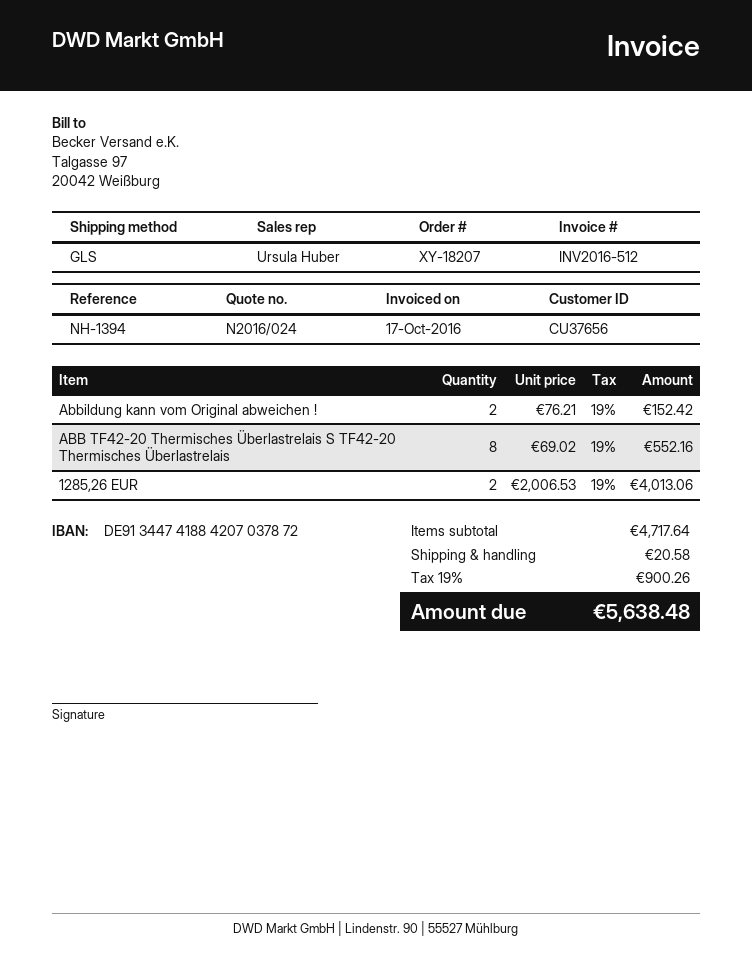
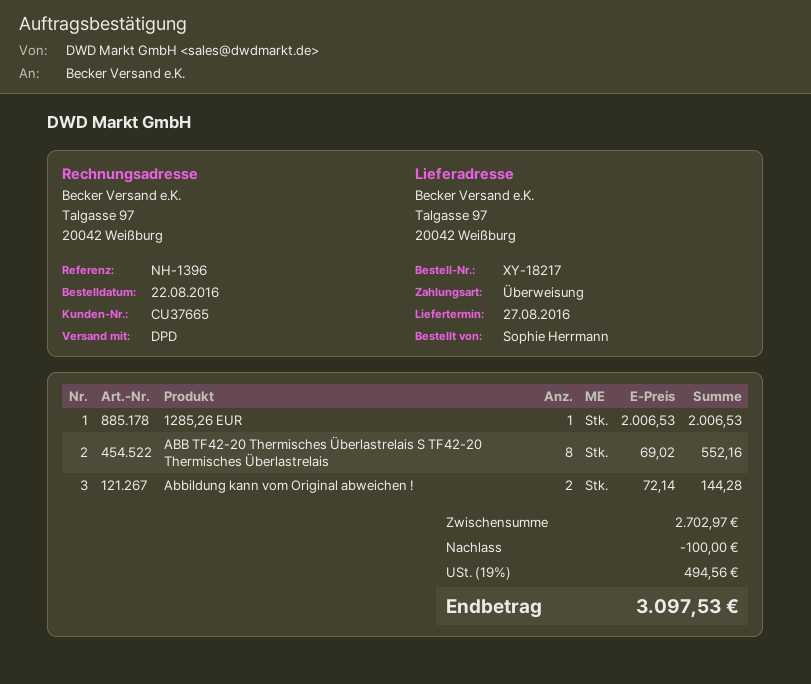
order number: XY-18207 -> XY-18217
customer number: CU37656 -> CU37665
reference: NH-1394 -> NH-1396
shipping method: GLS -> DPD
Abbildung kann vom Original abweichen !: 2 x 76.21 = 152.42 -> 2 x 72.14 = 144.28
1285,26 EUR: 2 x 2006.53 = 4013.06 -> 1 x 2006.53 = 2006.53
subtotal: 4717.64 -> 2702.97
discount: none -> 100.00
shipping: 20.58 -> none
tax: 19% = 900.26 -> 19% = 494.56
total: 5638.48 -> 3097.53

